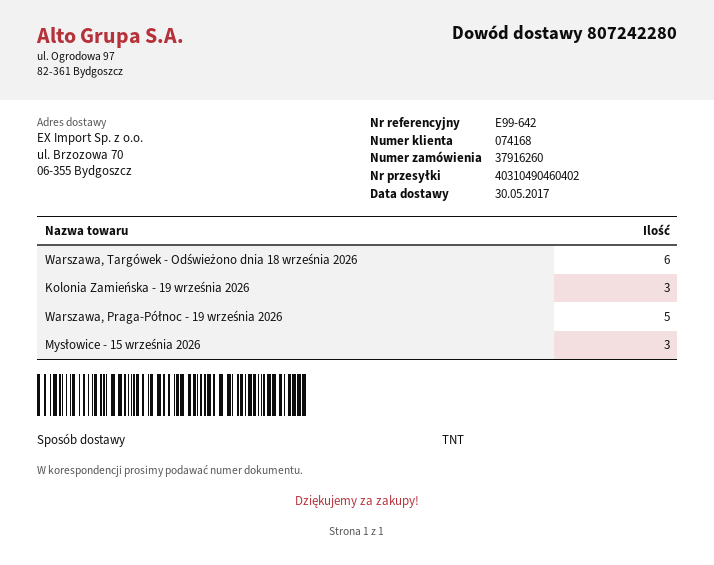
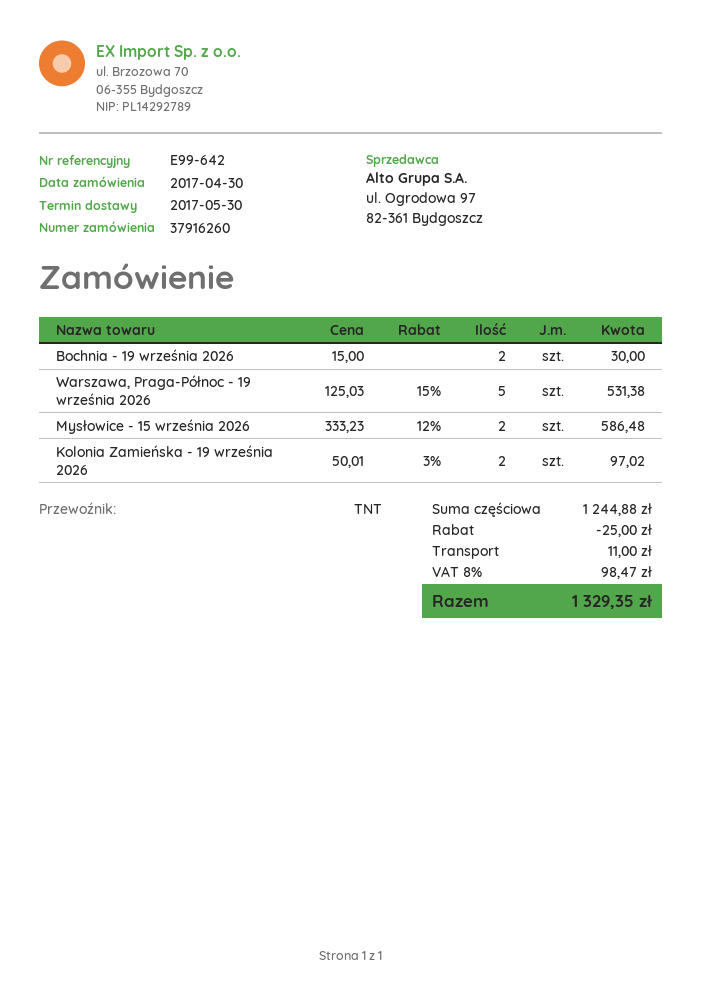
Warszawa, Targówek - Odświeżono dnia 18 września 2026: 6 -> none
Kolonia Zamieńska - 19 września 2026: 3 -> 2
Mysłowice - 15 września 2026: 3 -> 2
Bochnia - 19 września 2026: none -> 2

